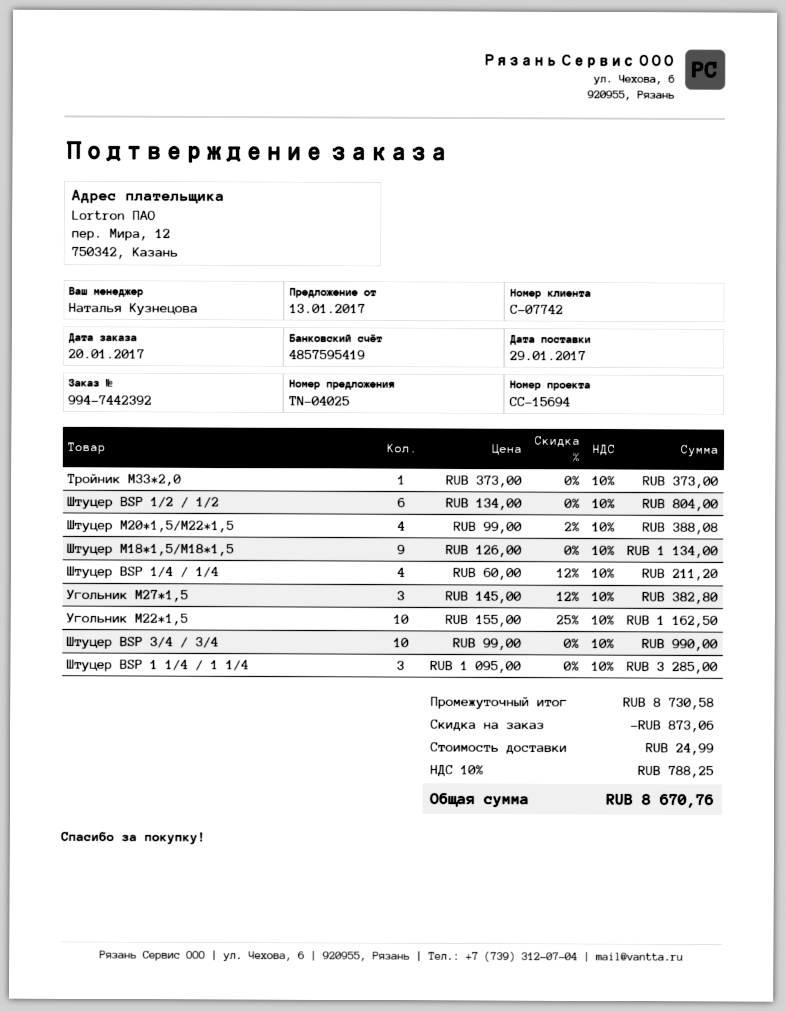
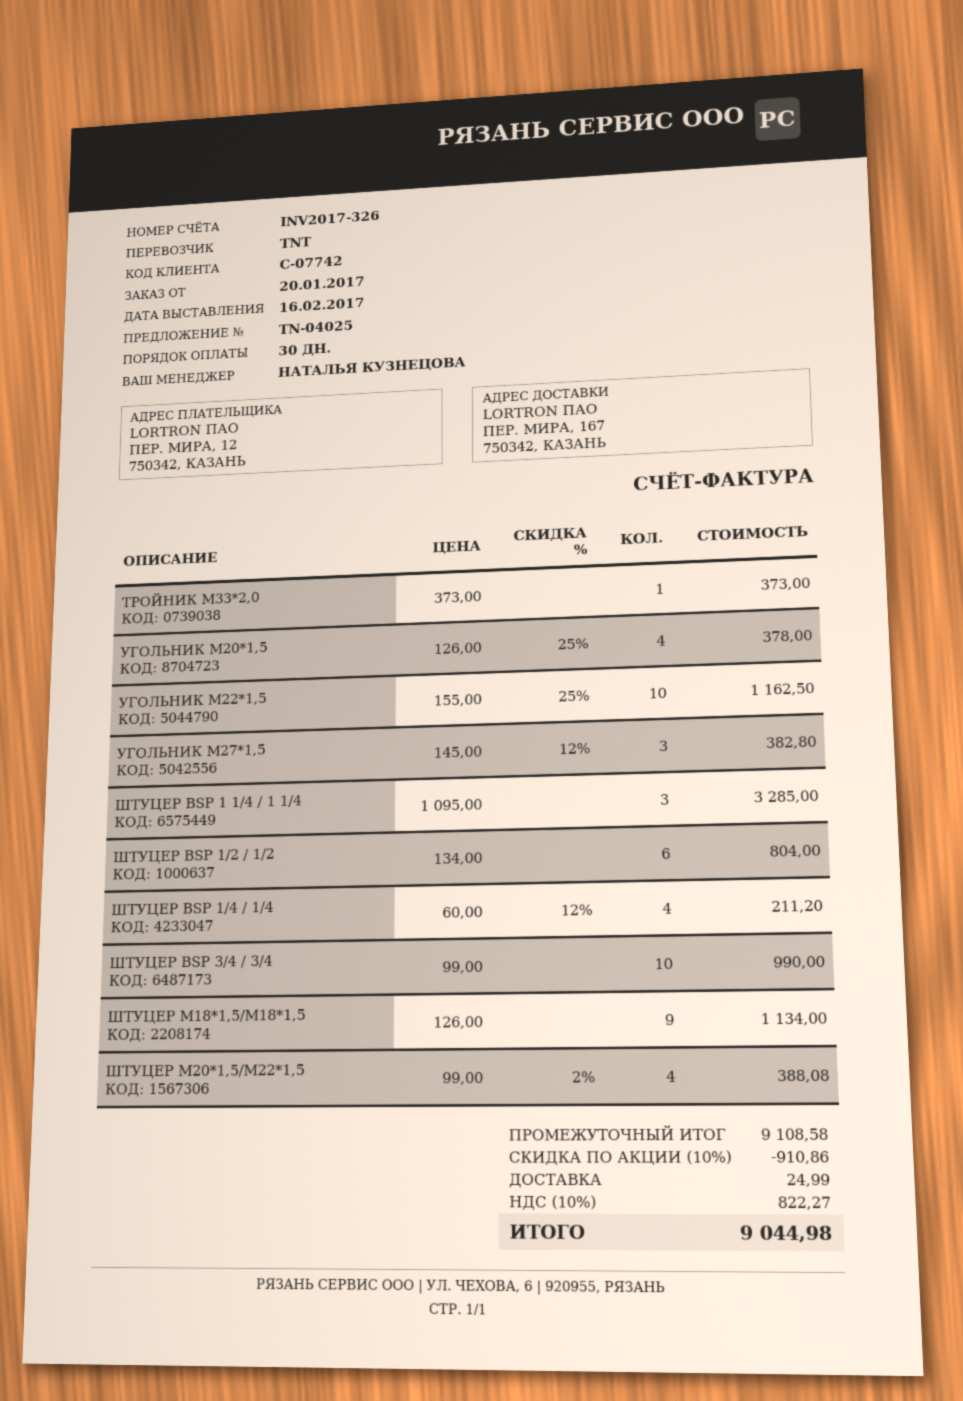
УГОЛЬНИК М20*1,5: none -> 4 x 126.00 - 25% = 378.00
subtotal: 8730.58 -> 9108.58
discount: 873.06 -> 910.86
tax: 10% = 788.25 -> 10% = 822.27
total: 8670.76 -> 9044.98

